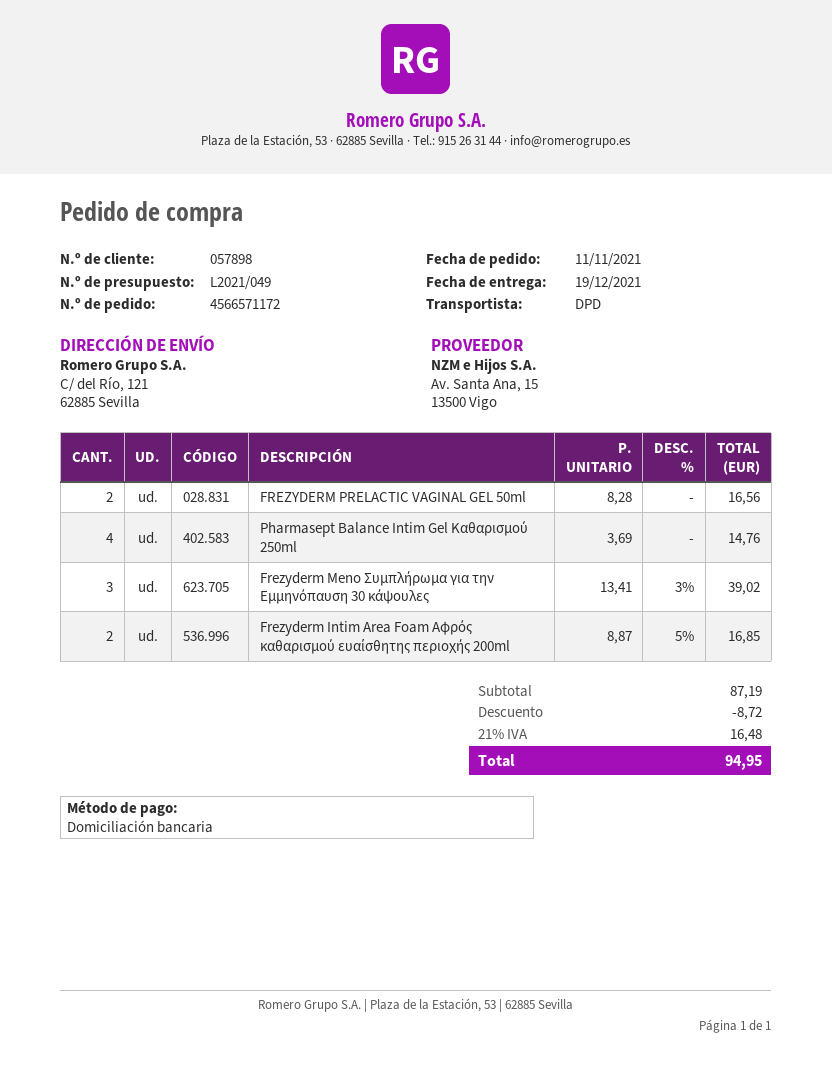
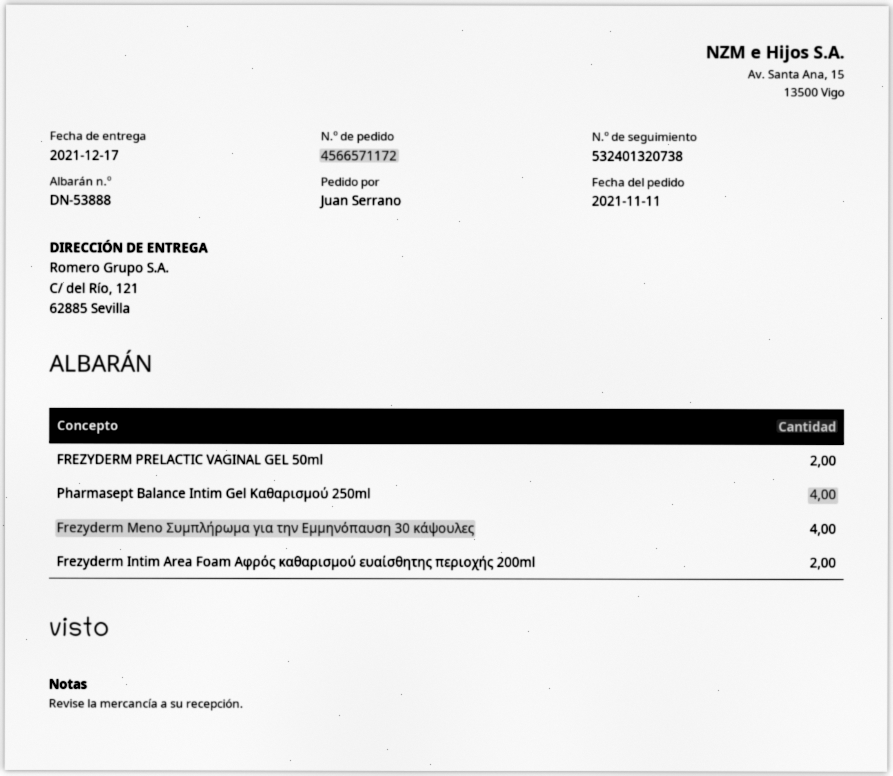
delivery date: 2021-12-19 -> 2021-12-17
Frezyderm Meno Συμπλήρωμα για την Εμμηνόπαυση 30 κάψουλες: 3 -> 4

